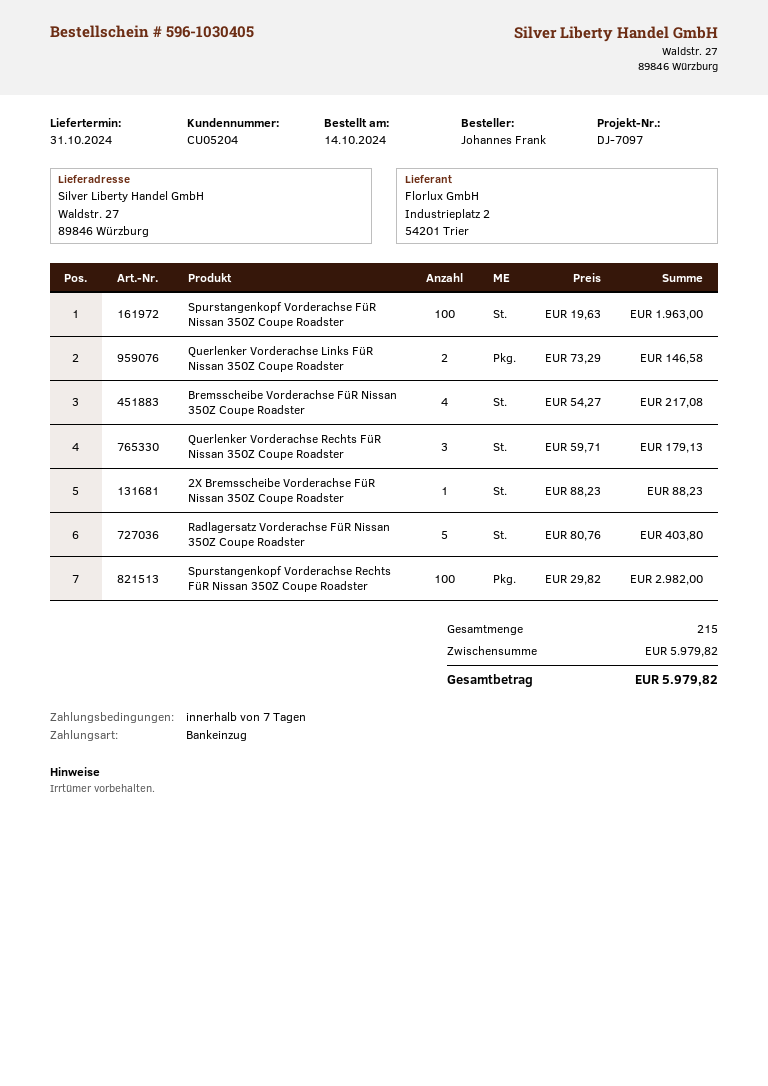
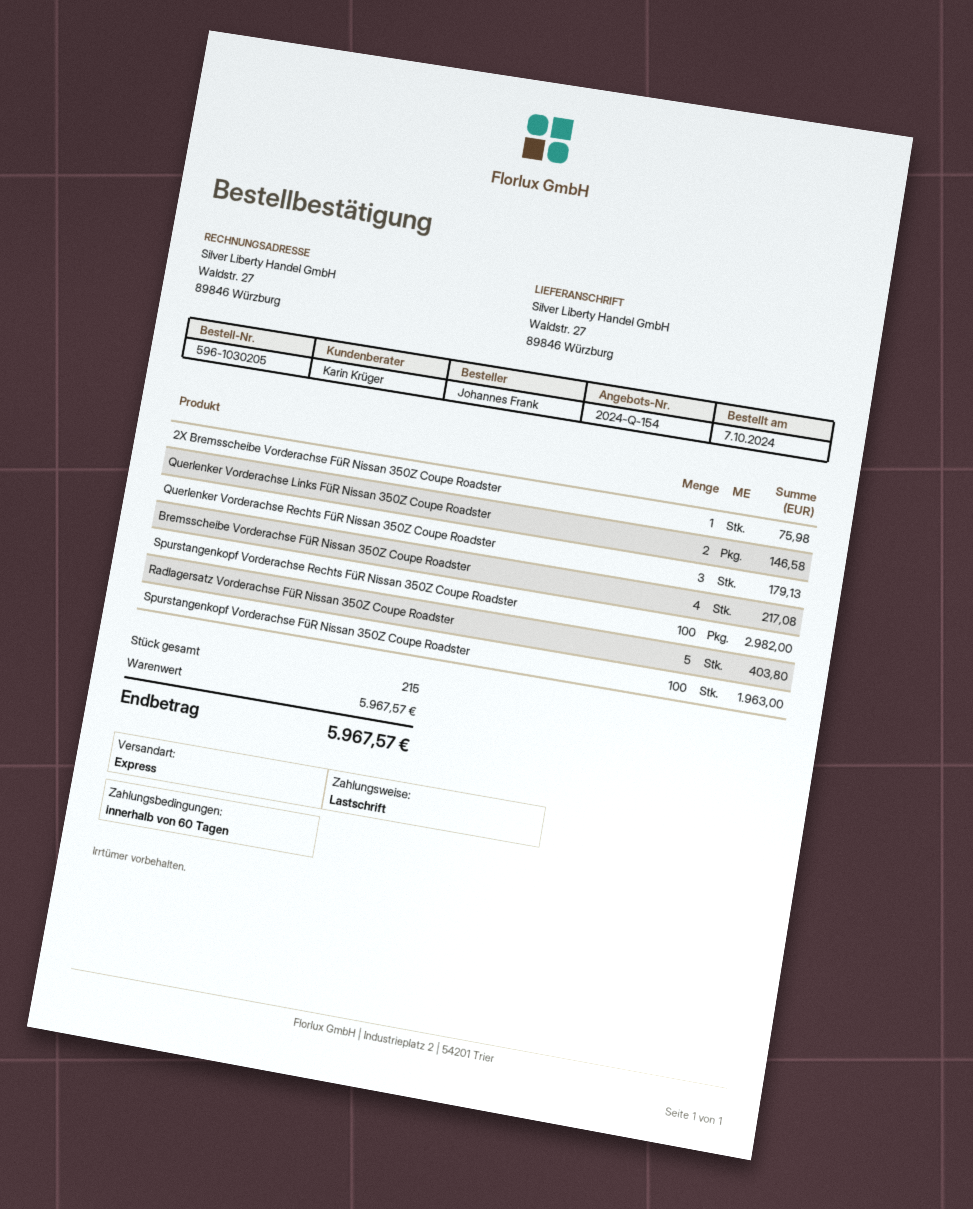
order number: 596-1030405 -> 596-1030205
order date: 2024-10-14 -> 2024-10-07
payment terms: 7 days -> 60 days
2X Bremsscheibe Vorderachse FüR Nissan 350Z Coupe Roadster: 1 for 88.23 -> 1 for 75.98
subtotal: 5979.82 -> 5967.57
total: 5979.82 -> 5967.57

